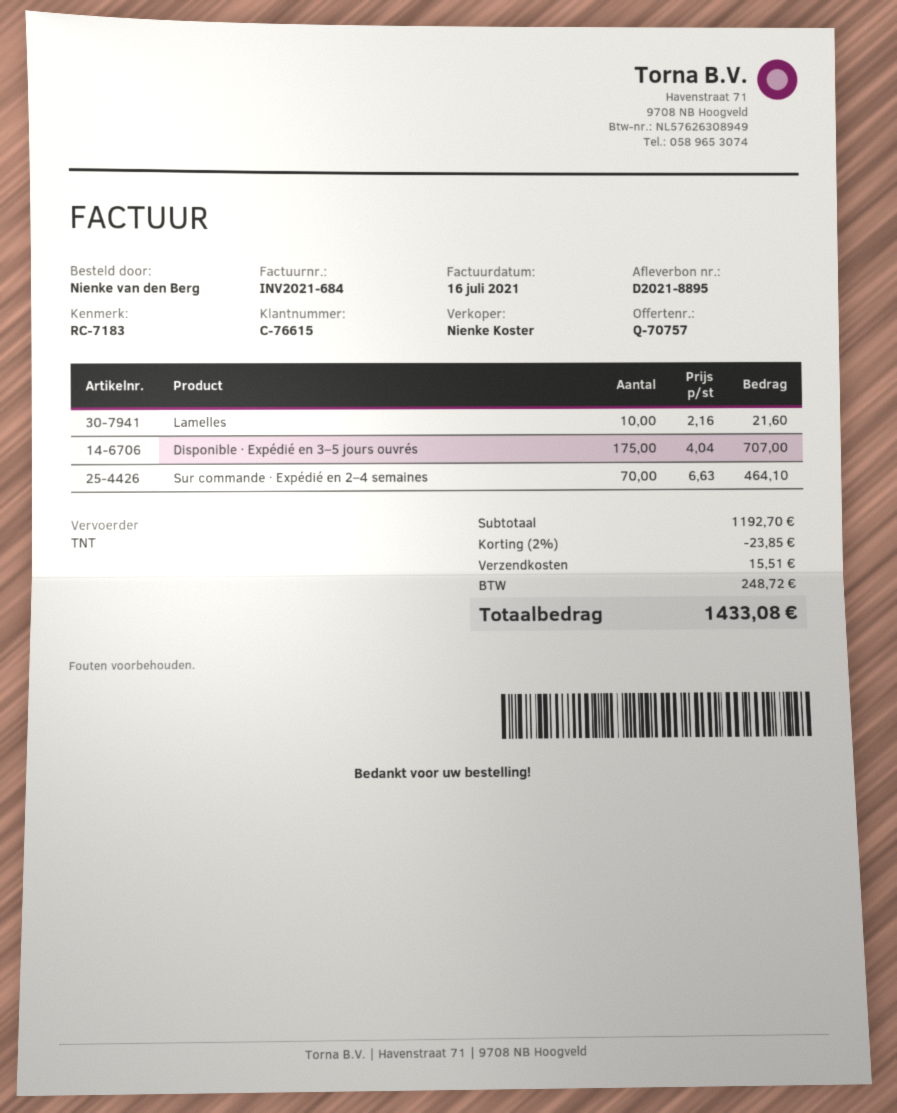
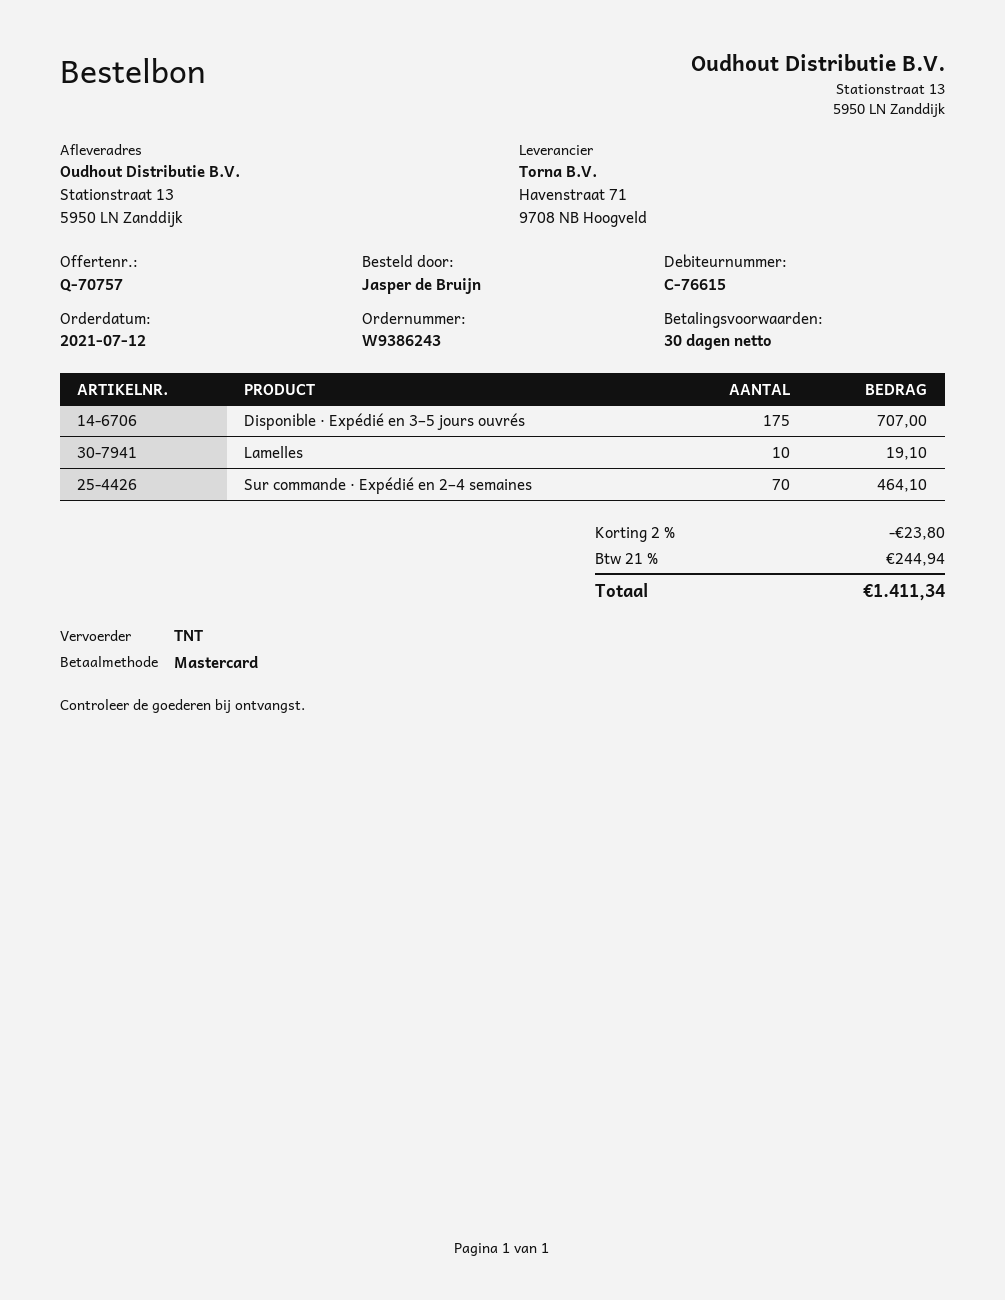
ordered by: Nienke van den Berg -> Jasper de Bruijn
Lamelles: 10 for 21.60 -> 10 for 19.10
discount: 2% = 23.85 -> 2% = 23.80
shipping: 15.51 -> none
tax: 248.72 -> 244.94
total: 1433.08 -> 1411.34

